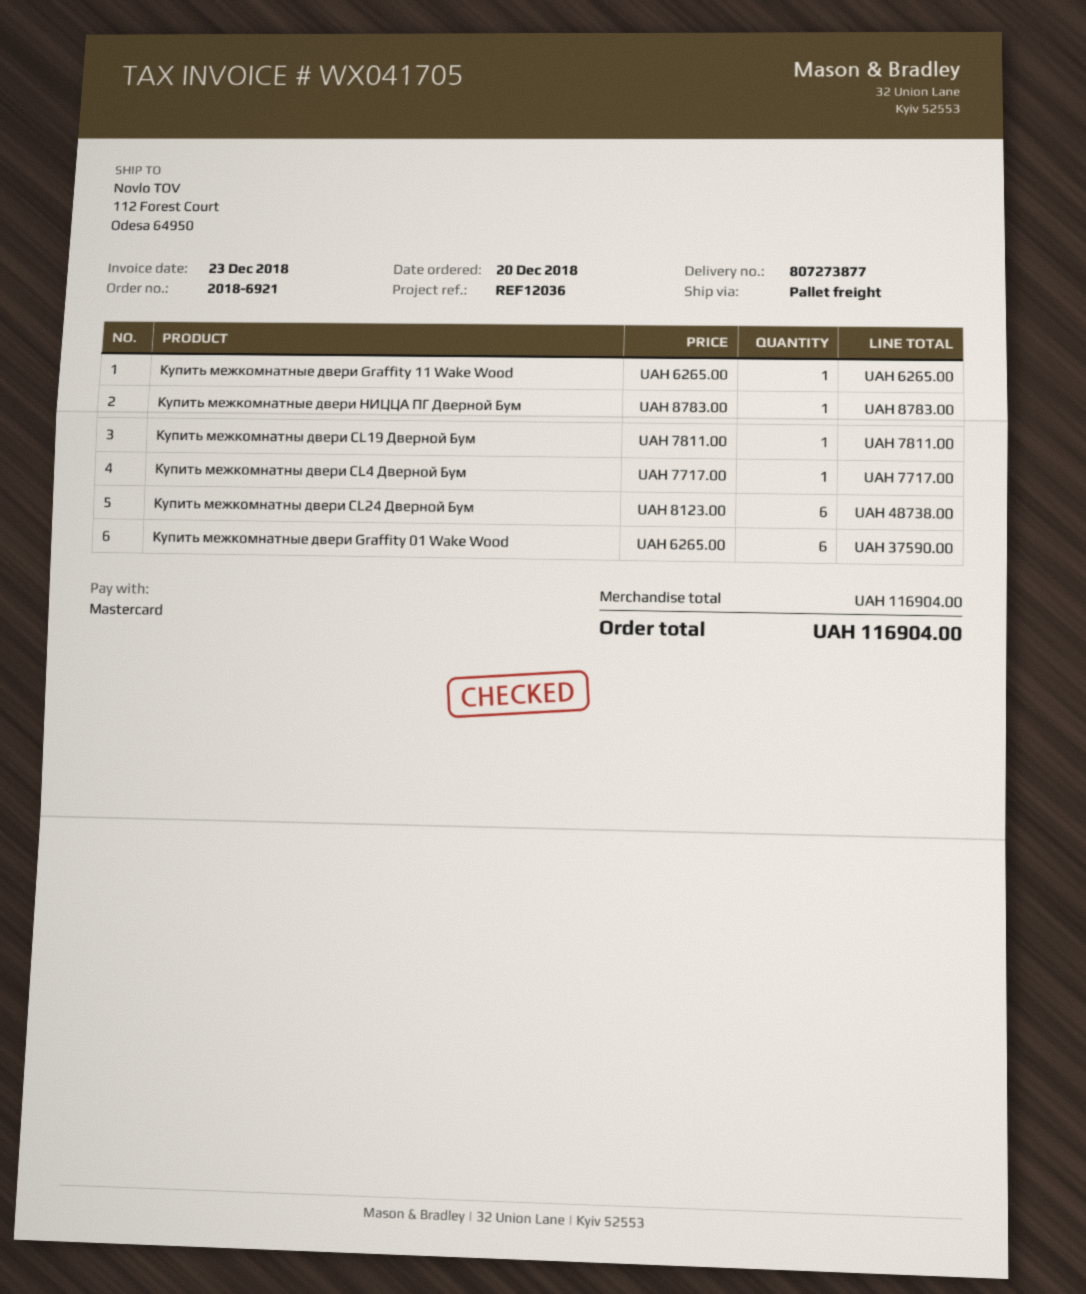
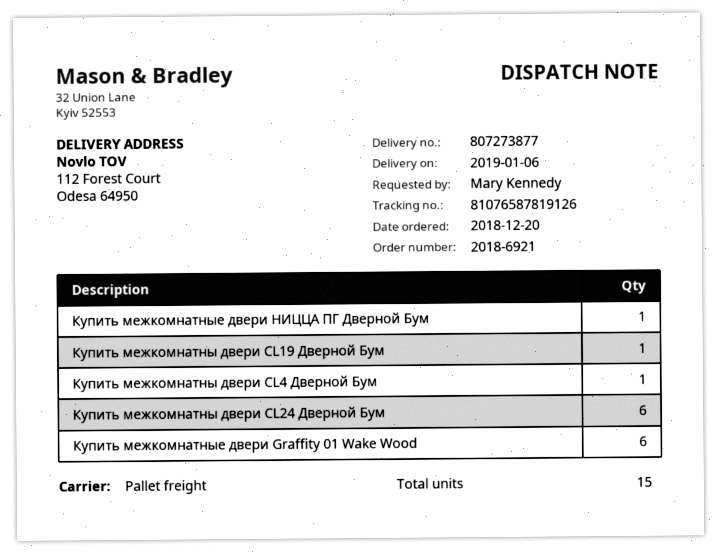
Купить межкомнатные двери Graffity 11 Wake Wood: 1 -> none

